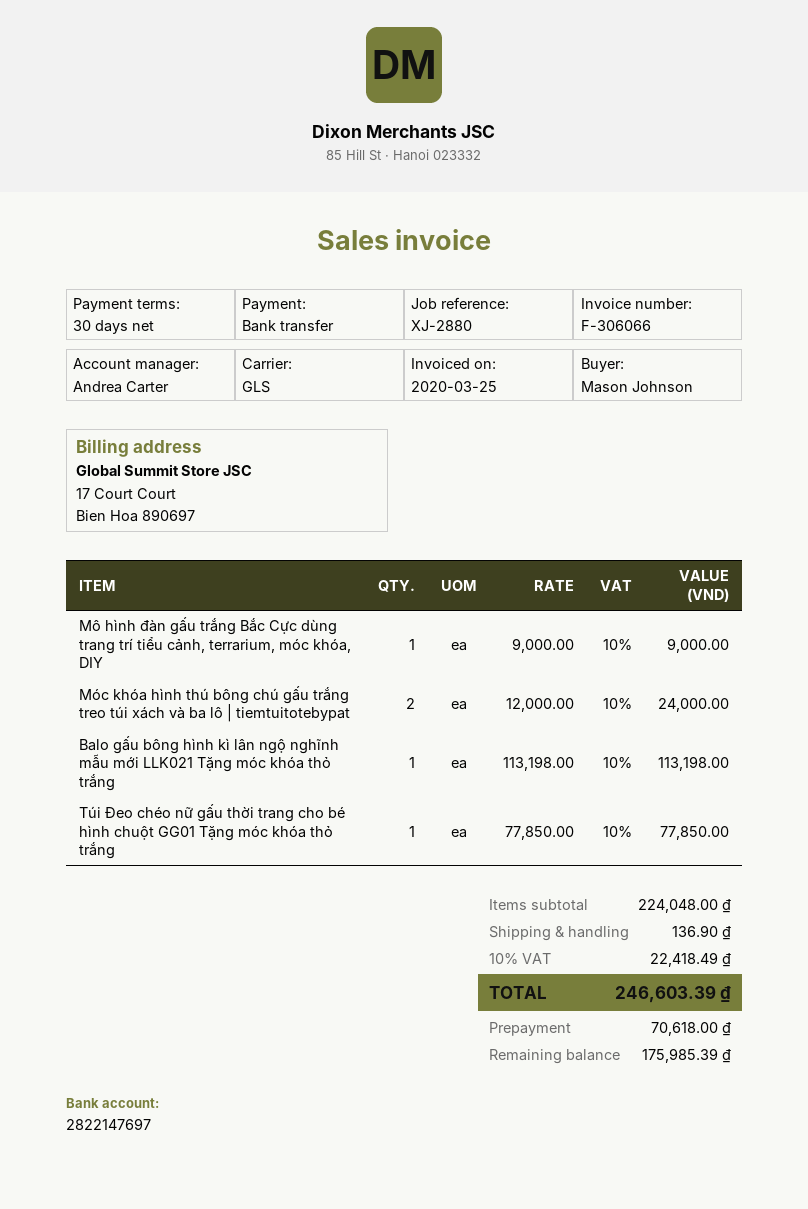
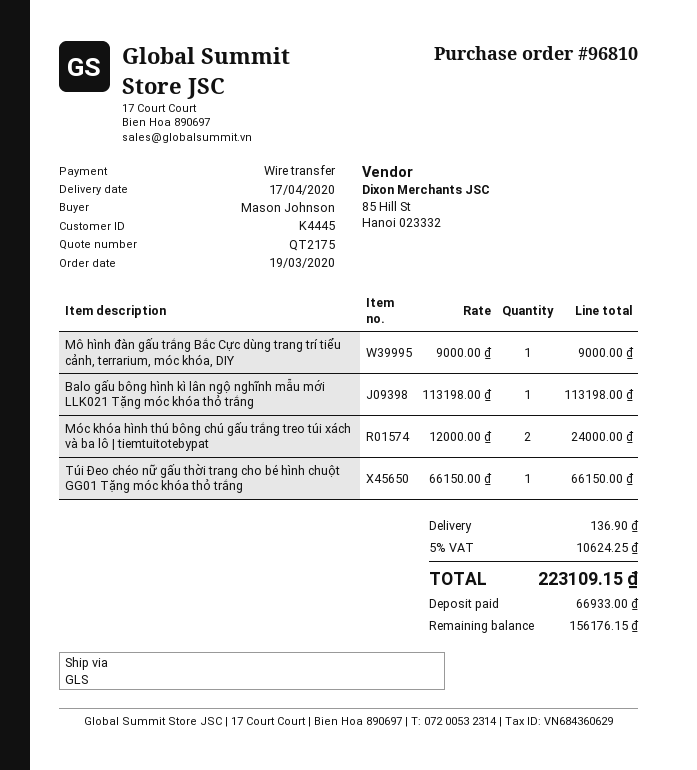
Túi Đeo chéo nữ gấu thời trang cho bé hình chuột GG01 Tặng móc khóa thỏ trắng: 1 x 77850.00 = 77850.00 -> 1 x 66150.00 = 66150.00
tax: 10% = 22418.49 -> 5% = 10624.25
total: 246603.39 -> 223109.15
deposit: 70618.00 -> 66933.00
balance: 175985.39 -> 156176.15

